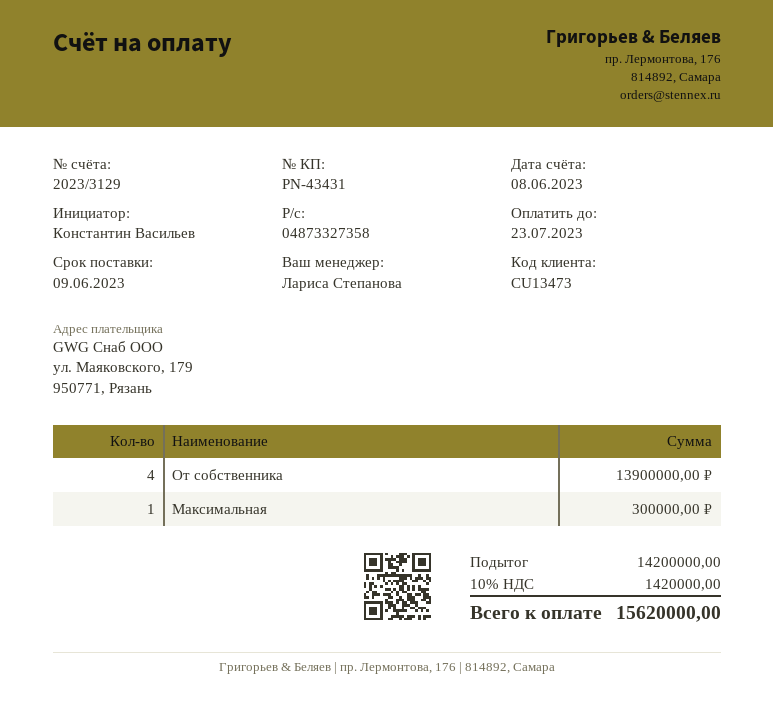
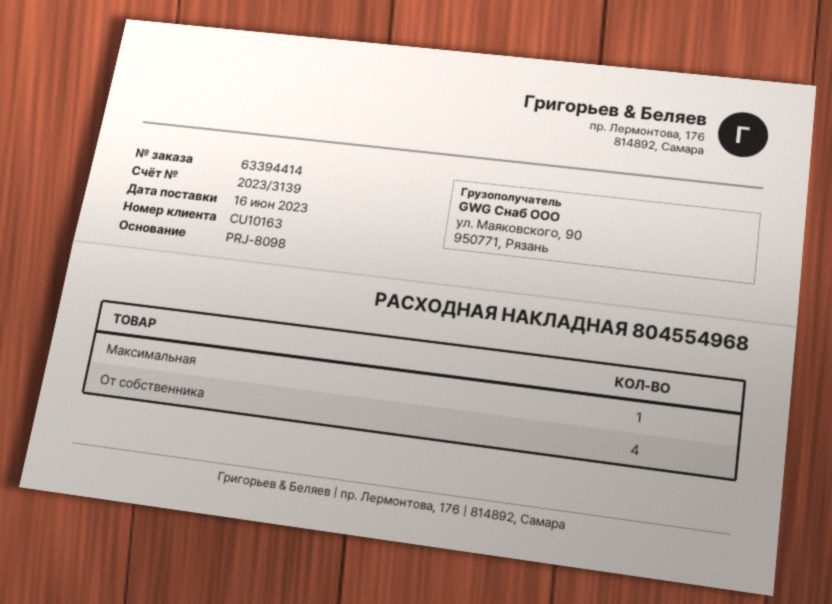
delivery date: 2023-06-09 -> 2023-06-16
invoice number: 2023/3129 -> 2023/3139
customer number: CU13473 -> CU10163

